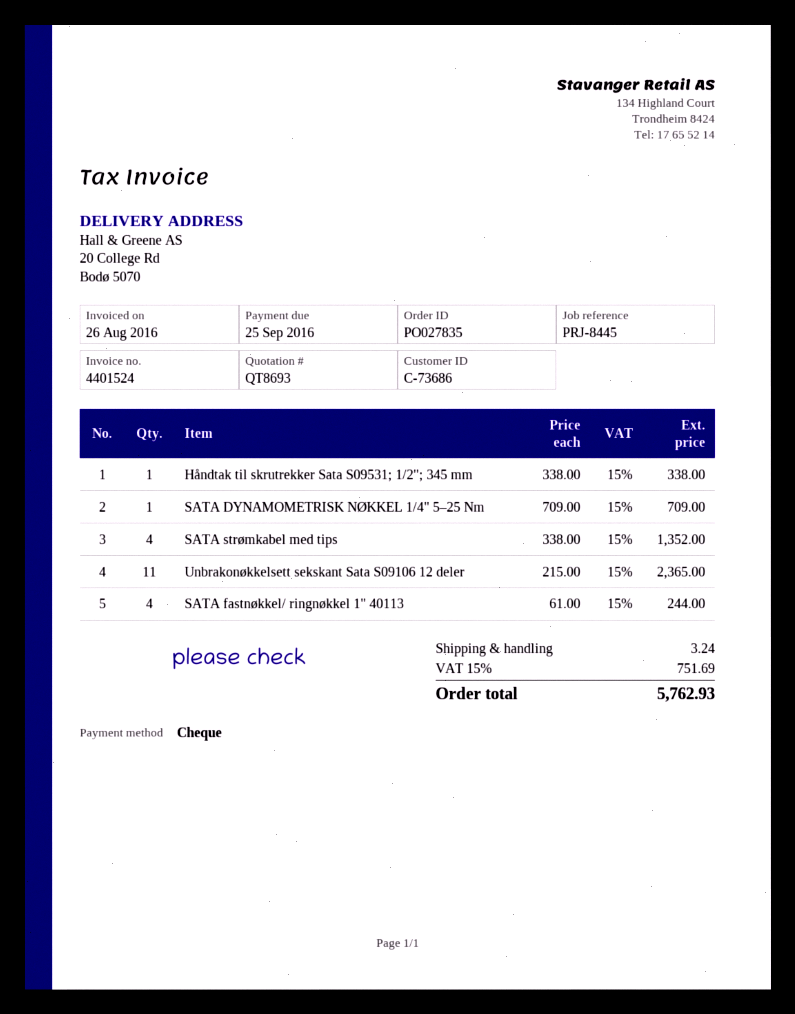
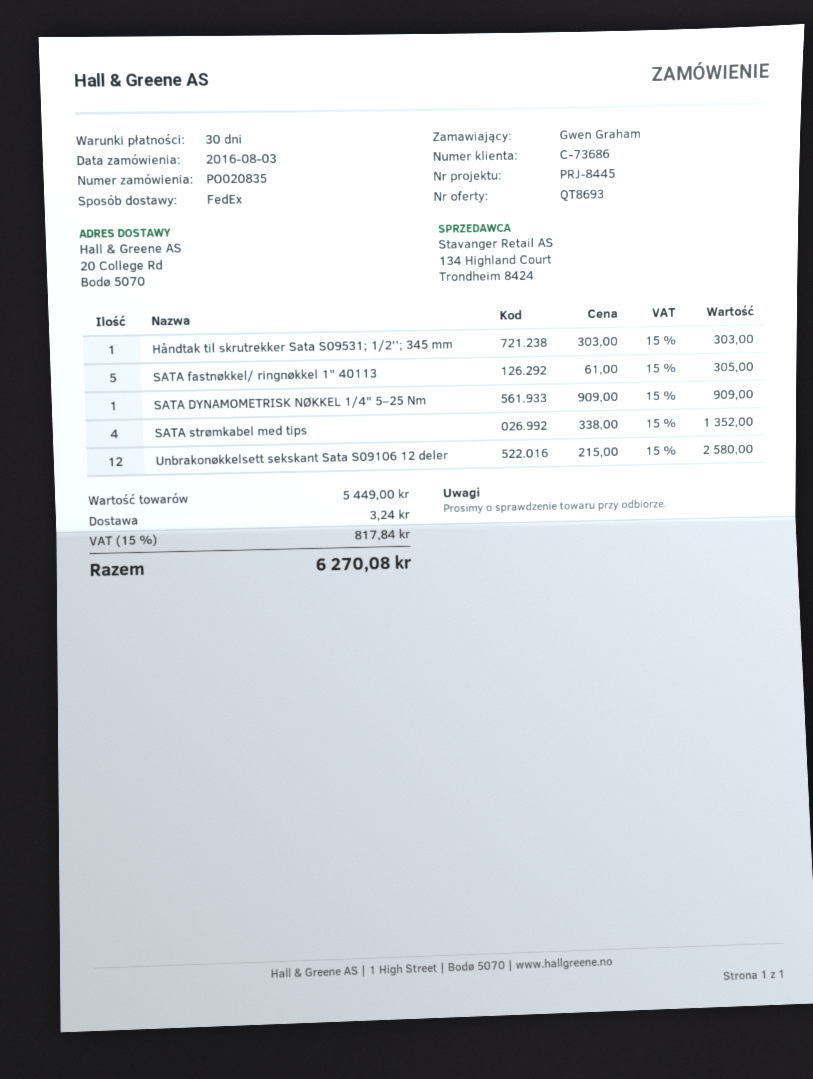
order number: PO027835 -> PO020835
Håndtak til skrutrekker Sata S09531; 1/2''; 345 mm: 1 x 338.00 = 338.00 -> 1 x 303.00 = 303.00
SATA DYNAMOMETRISK NØKKEL 1/4" 5–25 Nm: 1 x 709.00 = 709.00 -> 1 x 909.00 = 909.00
Unbrakonøkkelsett sekskant Sata S09106 12 deler: 11 x 215.00 = 2365.00 -> 12 x 215.00 = 2580.00
SATA fastnøkkel/ ringnøkkel 1" 40113: 4 x 61.00 = 244.00 -> 5 x 61.00 = 305.00
tax: 15% = 751.69 -> 15% = 817.84
total: 5762.93 -> 6270.08

